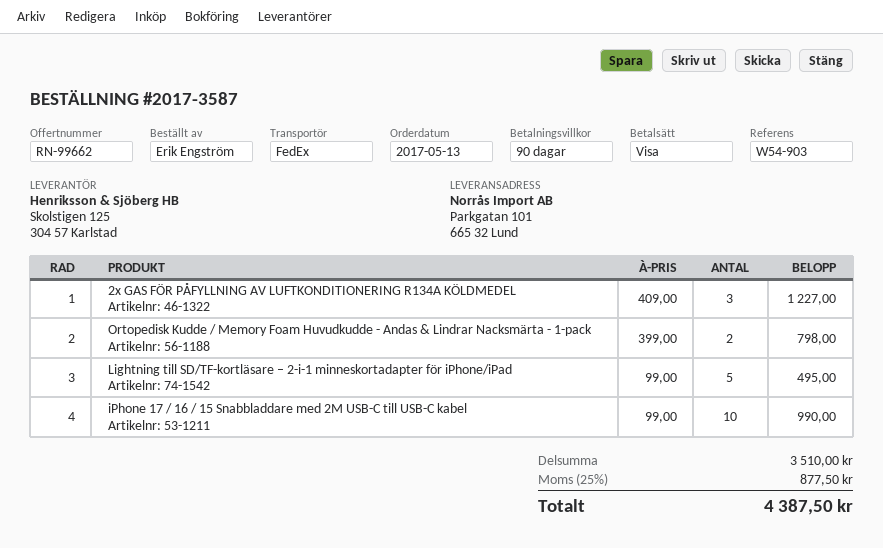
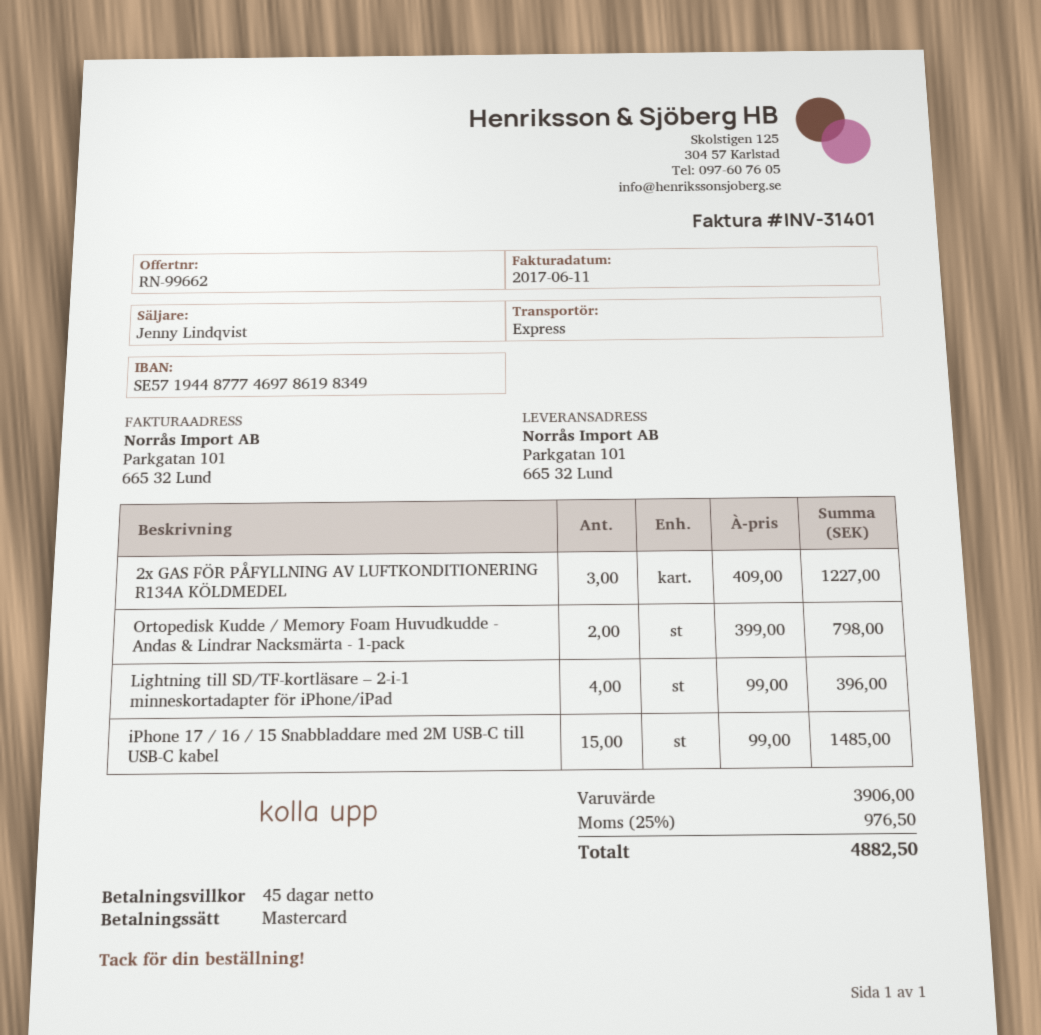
payment terms: 90 days -> 45 days
payment method: Visa -> Mastercard
shipping method: FedEx -> express
Lightning till SD/TF-kortläsare – 2-i-1 minneskortadapter för iPhone/iPad: 5 x 99.00 = 495.00 -> 4 x 99.00 = 396.00
iPhone 17 / 16 / 15 Snabbladdare med 2M USB-C till USB-C kabel: 10 x 99.00 = 990.00 -> 15 x 99.00 = 1485.00
subtotal: 3510.00 -> 3906.00
tax: 25% = 877.50 -> 25% = 976.50
total: 4387.50 -> 4882.50

